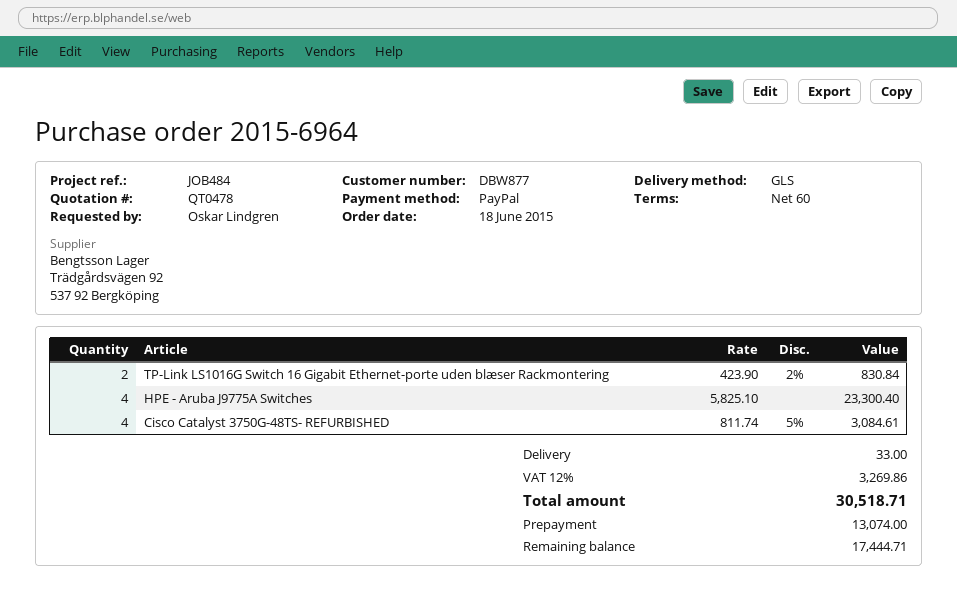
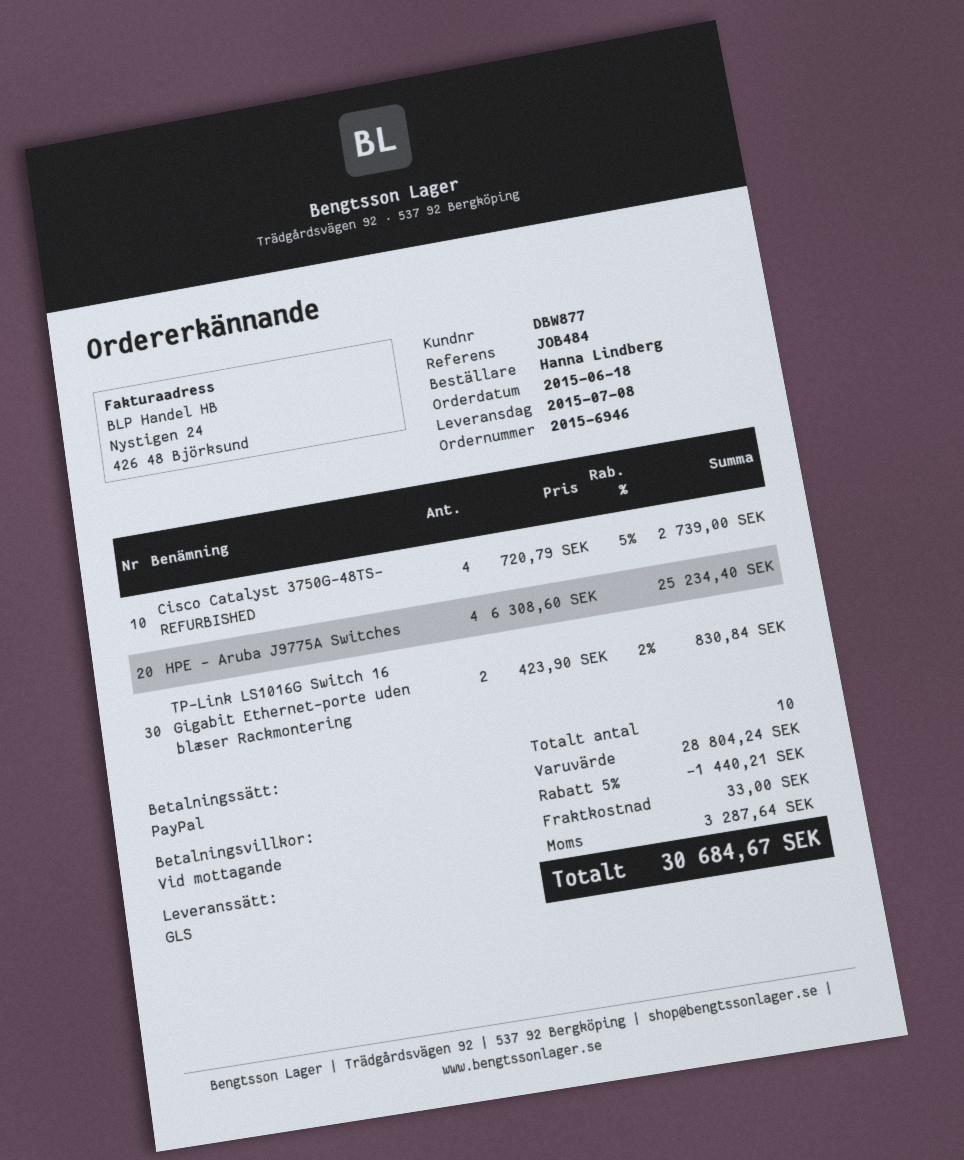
order number: 2015-6964 -> 2015-6946
payment terms: 60 days -> on receipt
ordered by: Oskar Lindgren -> Hanna Lindberg
HPE - Aruba J9775A Switches: 4 x 5825.10 = 23300.40 -> 4 x 6308.60 = 25234.40
Cisco Catalyst 3750G-48TS- REFURBISHED: 4 x 811.74 - 5% = 3084.61 -> 4 x 720.79 - 5% = 2739.00
discount: none -> 5% = 1440.21
tax: 3269.86 -> 3287.64
total: 30518.71 -> 30684.67

